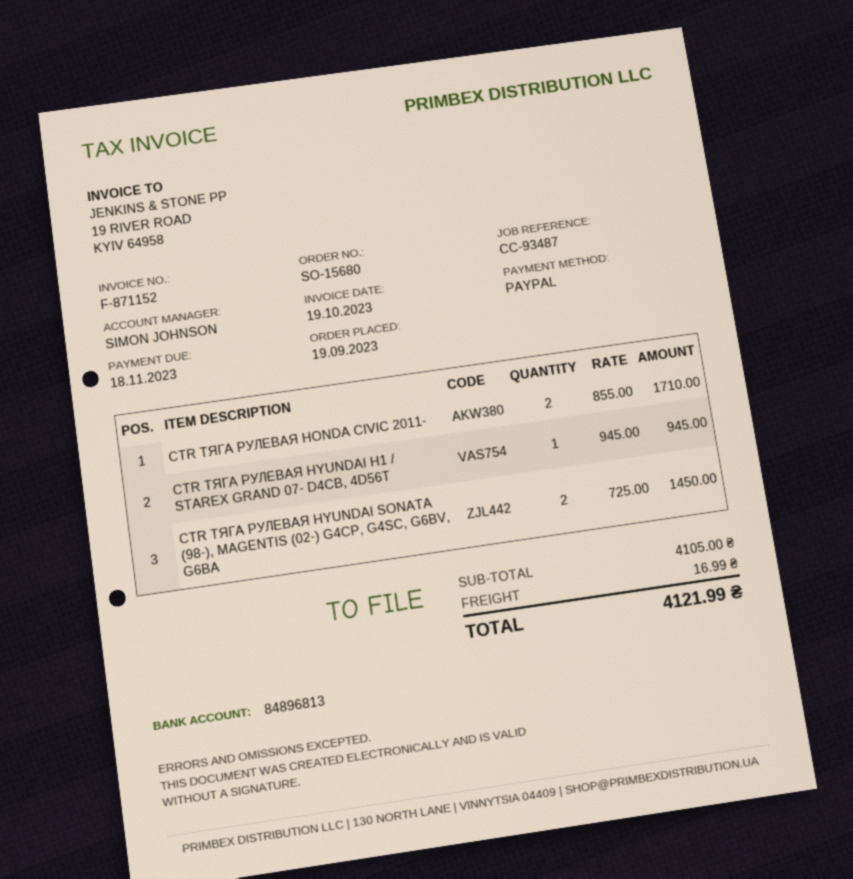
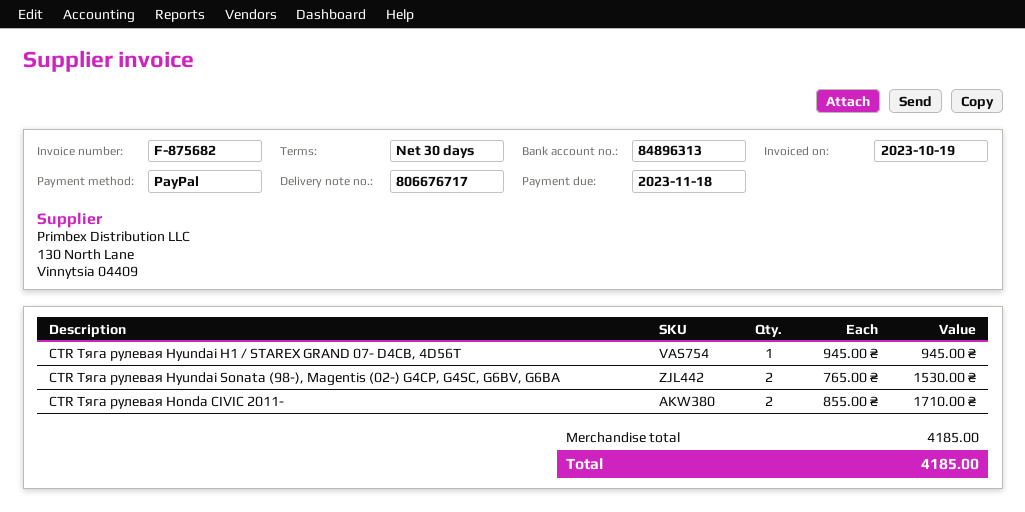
invoice number: F-871152 -> F-875682
bank account: 84896813 -> 84896313
CTR ТЯГА РУЛЕВАЯ HYUNDAI SONATA (98-), MAGENTIS (02-) G4CP, G4SC, G6BV, G6BA: 2 x 725.00 = 1450.00 -> 2 x 765.00 = 1530.00
subtotal: 4105.00 -> 4185.00
shipping: 16.99 -> none
total: 4121.99 -> 4185.00

